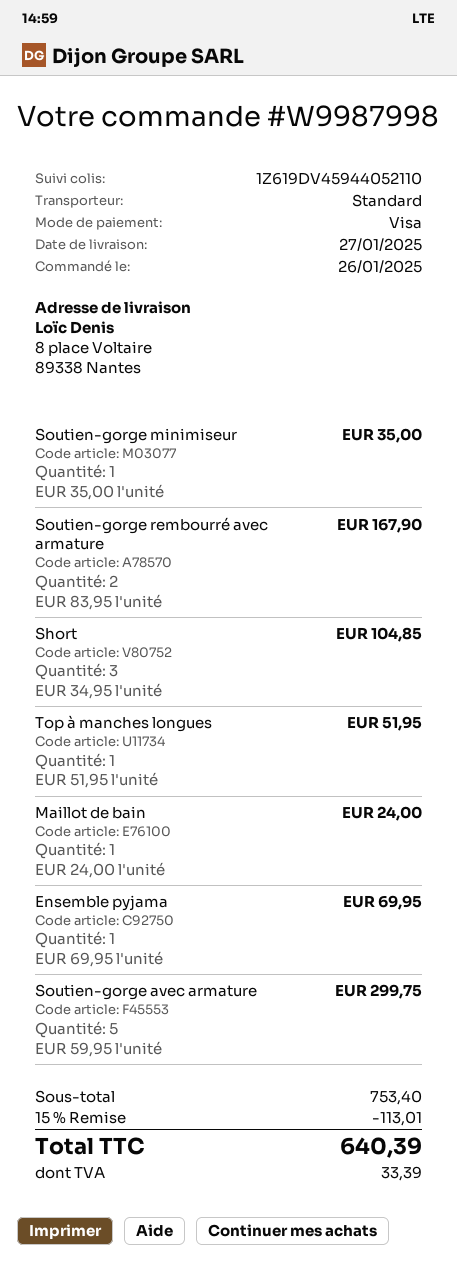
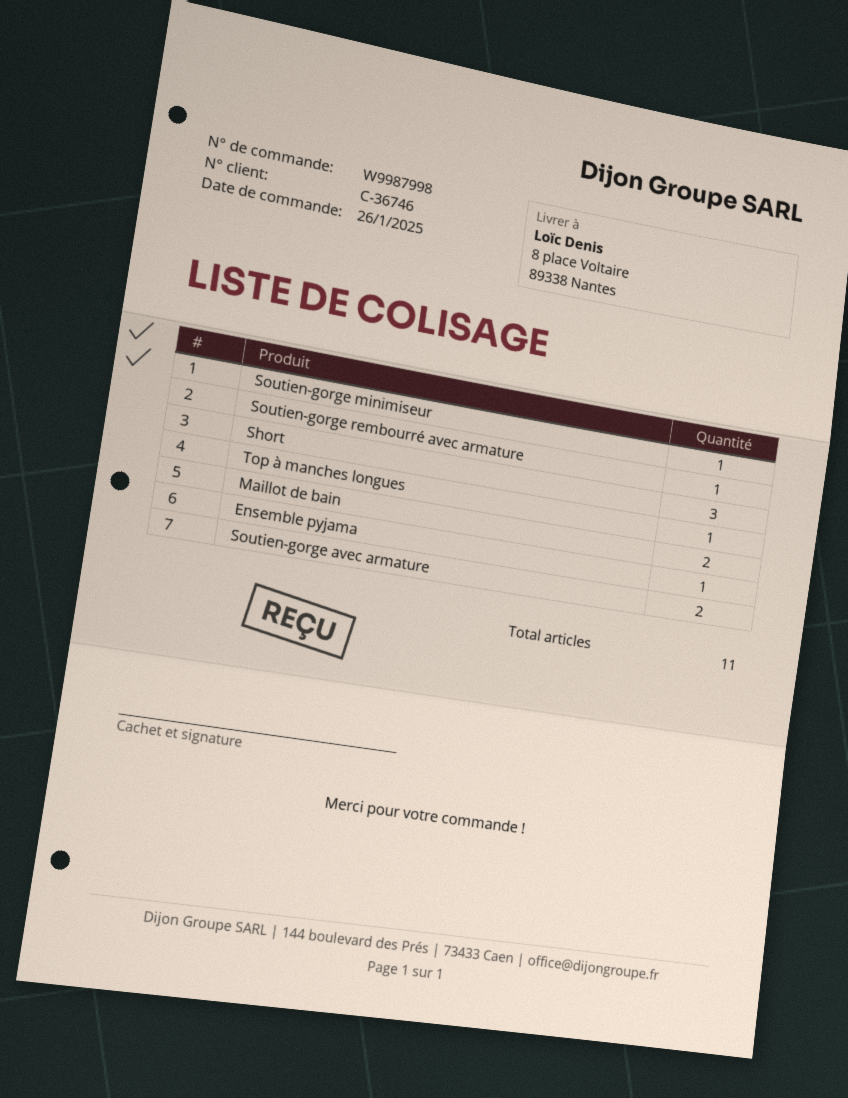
Soutien-gorge rembourré avec armature: 2 -> 1
Maillot de bain: 1 -> 2
Soutien-gorge avec armature: 5 -> 2

